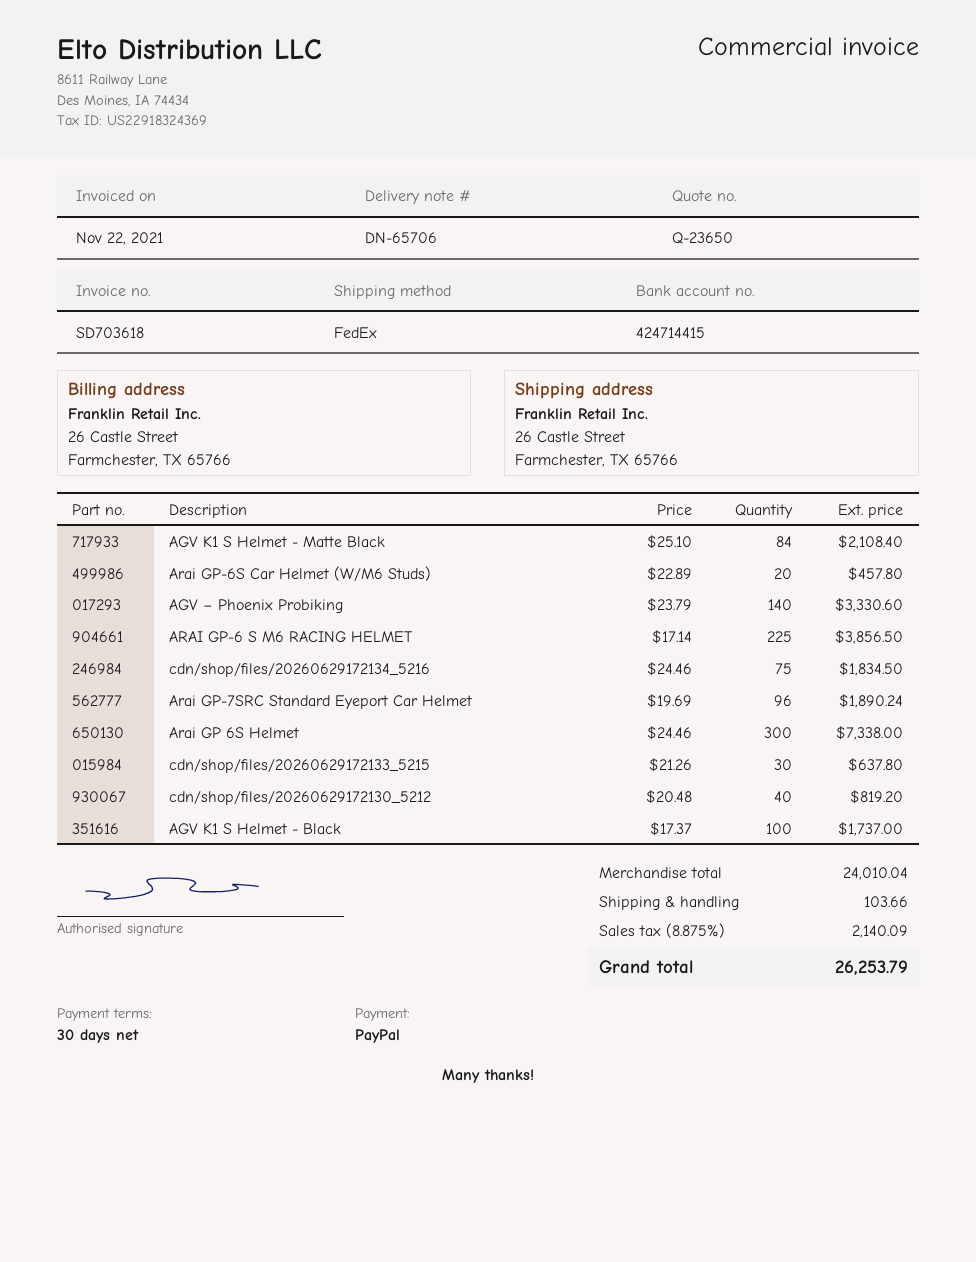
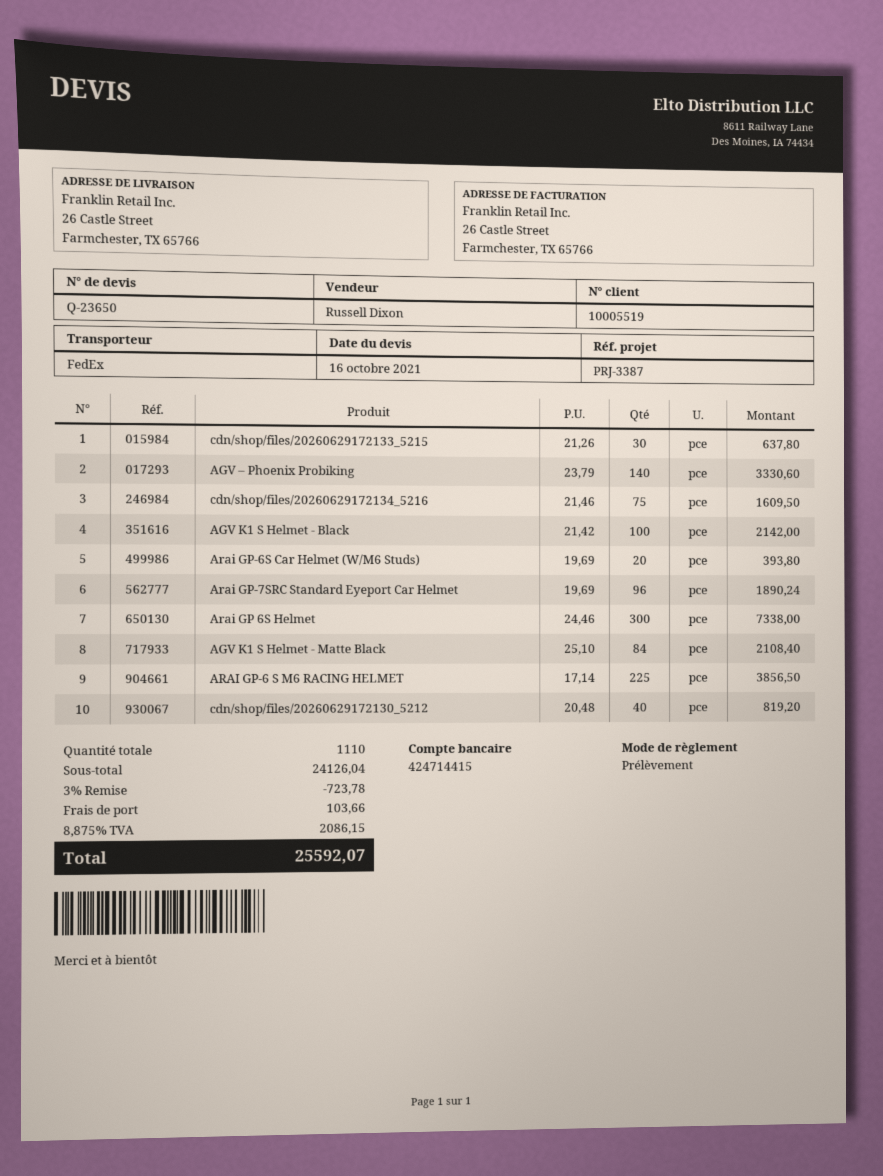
payment method: PayPal -> direct debit
Arai GP-6S Car Helmet (W/M6 Studs): 20 x 22.89 = 457.80 -> 20 x 19.69 = 393.80
cdn/shop/files/20260629172134_5216: 75 x 24.46 = 1834.50 -> 75 x 21.46 = 1609.50
AGV K1 S Helmet - Black: 100 x 17.37 = 1737.00 -> 100 x 21.42 = 2142.00
subtotal: 24010.04 -> 24126.04
discount: none -> 3% = 723.78
tax: 8.875% = 2140.09 -> 8.875% = 2086.15
total: 26253.79 -> 25592.07

